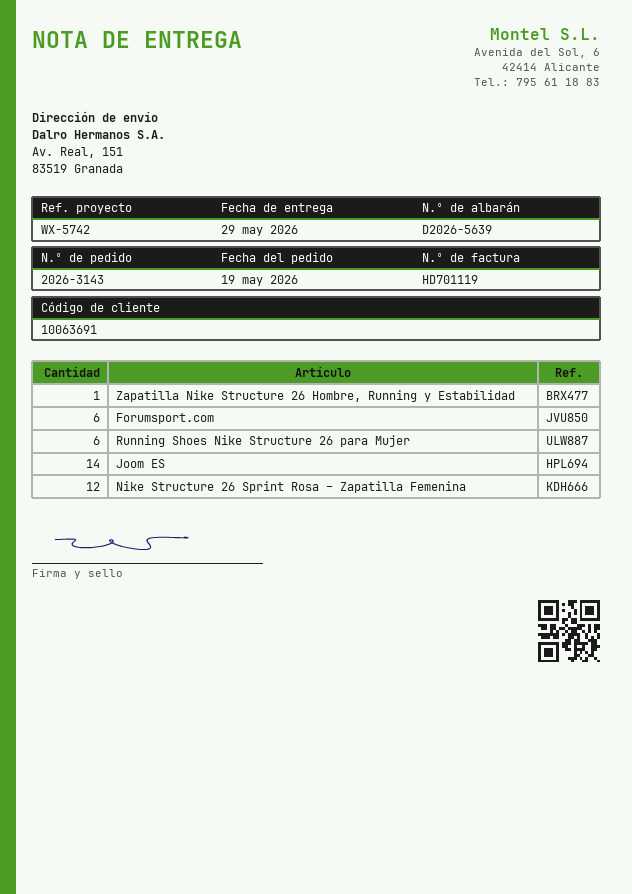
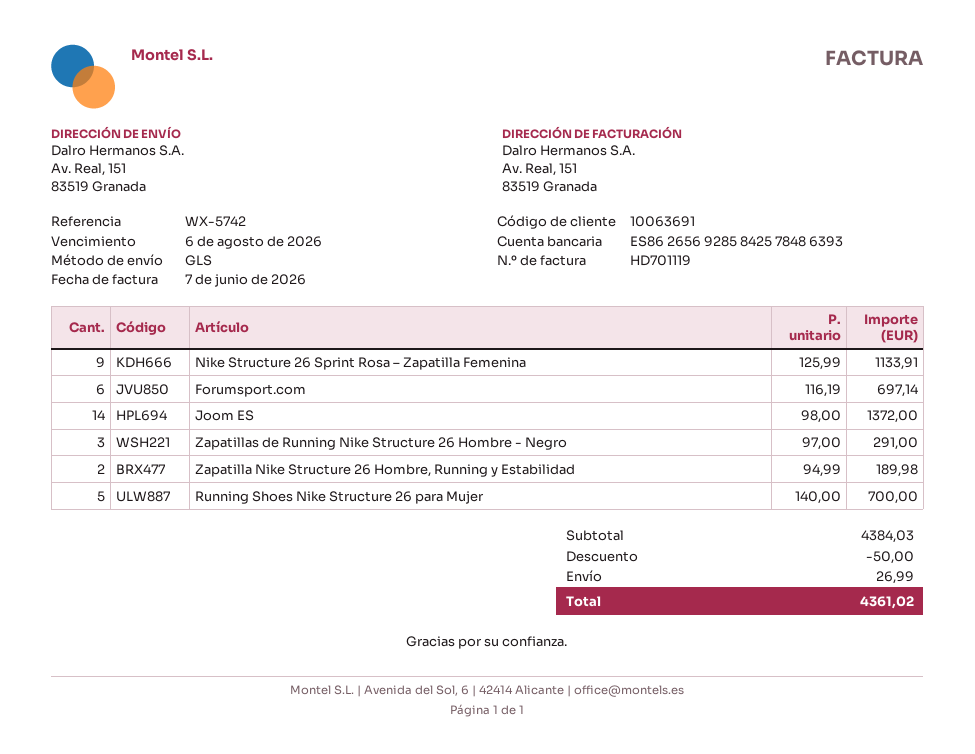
Zapatilla Nike Structure 26 Hombre, Running y Estabilidad: 1 -> 2
Running Shoes Nike Structure 26 para Mujer: 6 -> 5
Nike Structure 26 Sprint Rosa – Zapatilla Femenina: 12 -> 9
Zapatillas de Running Nike Structure 26 Hombre - Negro: none -> 3

